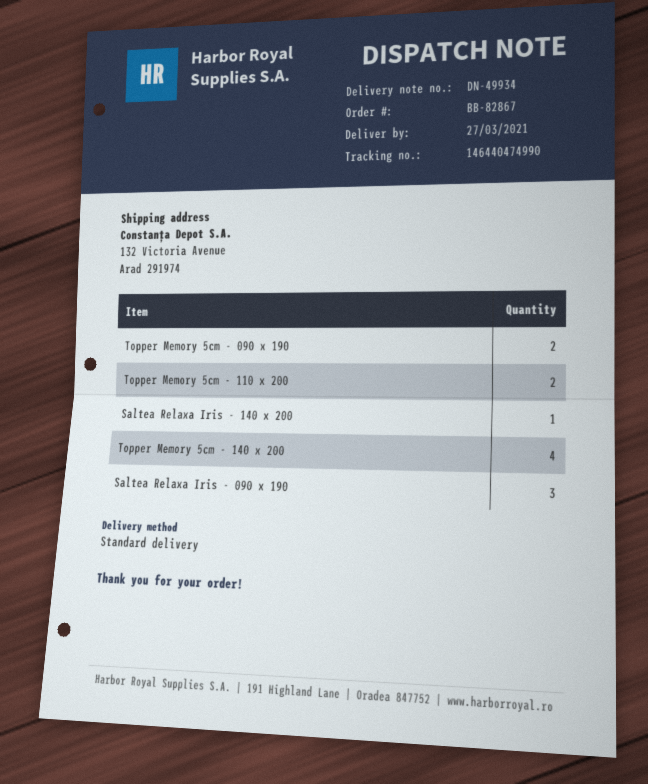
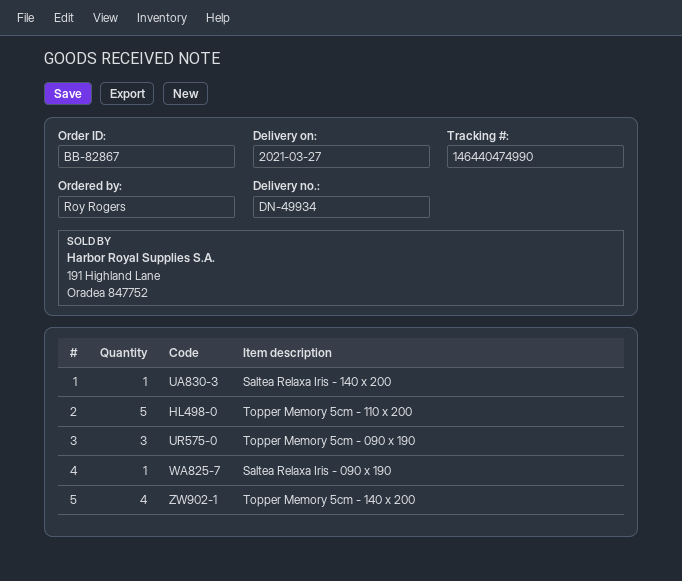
Topper Memory 5cm - 090 x 190: 2 -> 3
Topper Memory 5cm - 110 x 200: 2 -> 5
Saltea Relaxa Iris - 090 x 190: 3 -> 1

